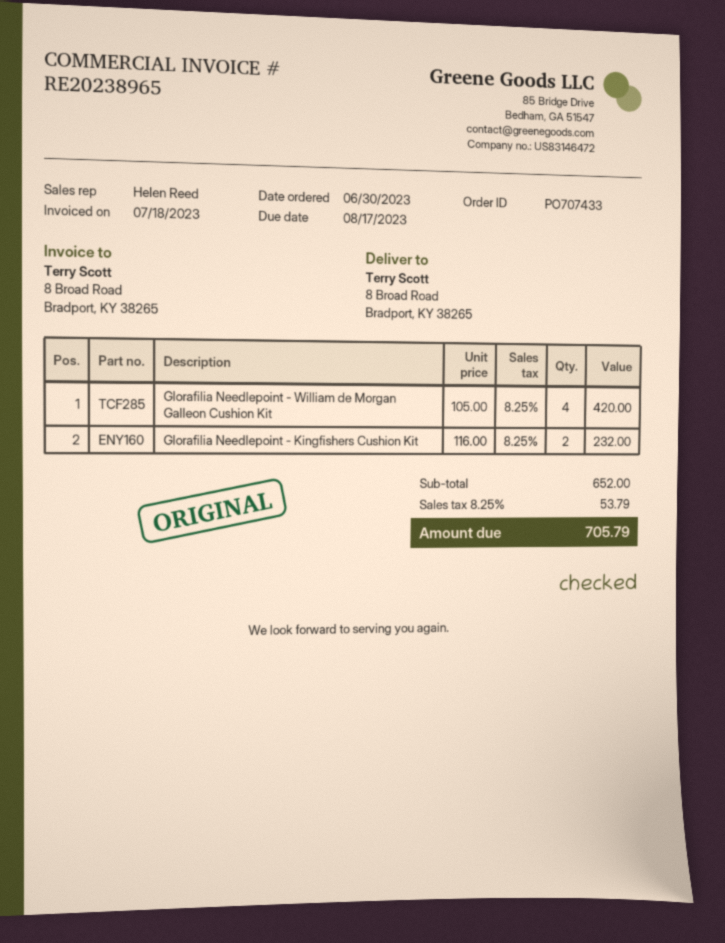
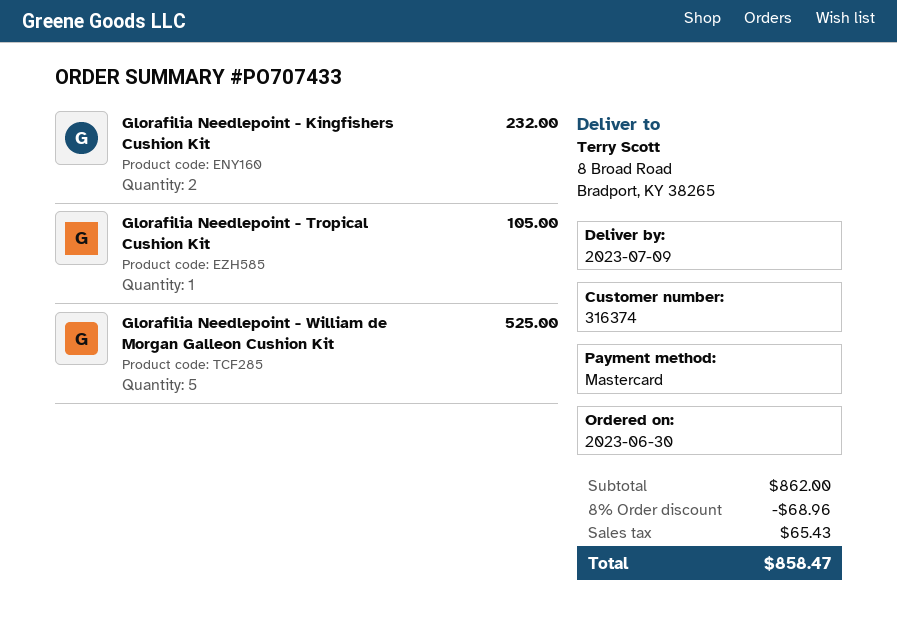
Glorafilia Needlepoint - William de Morgan Galleon Cushion Kit: 4 for 420.00 -> 5 for 525.00
Glorafilia Needlepoint - Tropical Cushion Kit: none -> 1 for 105.00
subtotal: 652.00 -> 862.00
discount: none -> 8% = 68.96
tax: 53.79 -> 65.43
total: 705.79 -> 858.47

